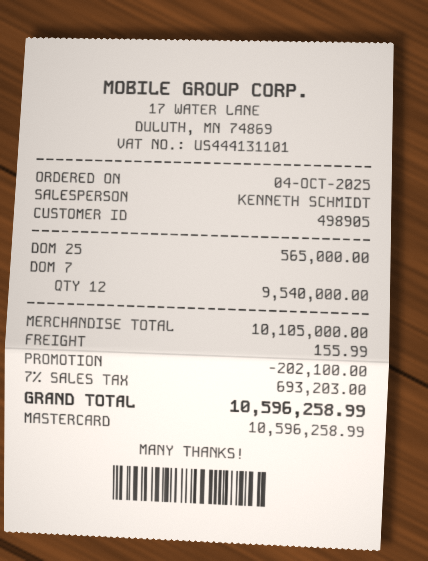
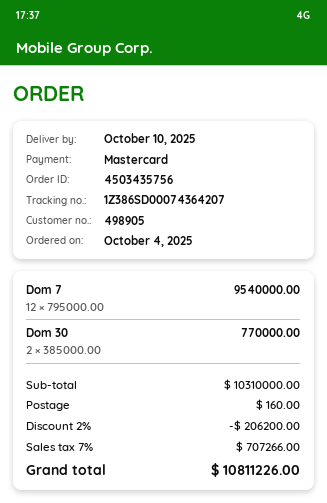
DOM 25: 1 for 565000.00 -> none
Dom 30: none -> 2 for 770000.00
subtotal: 10105000.00 -> 10310000.00
discount: 202100.00 -> 206200.00
shipping: 155.99 -> 160.00
tax: 7% = 693203.00 -> 7% = 707266.00
total: 10596258.99 -> 10811226.00

